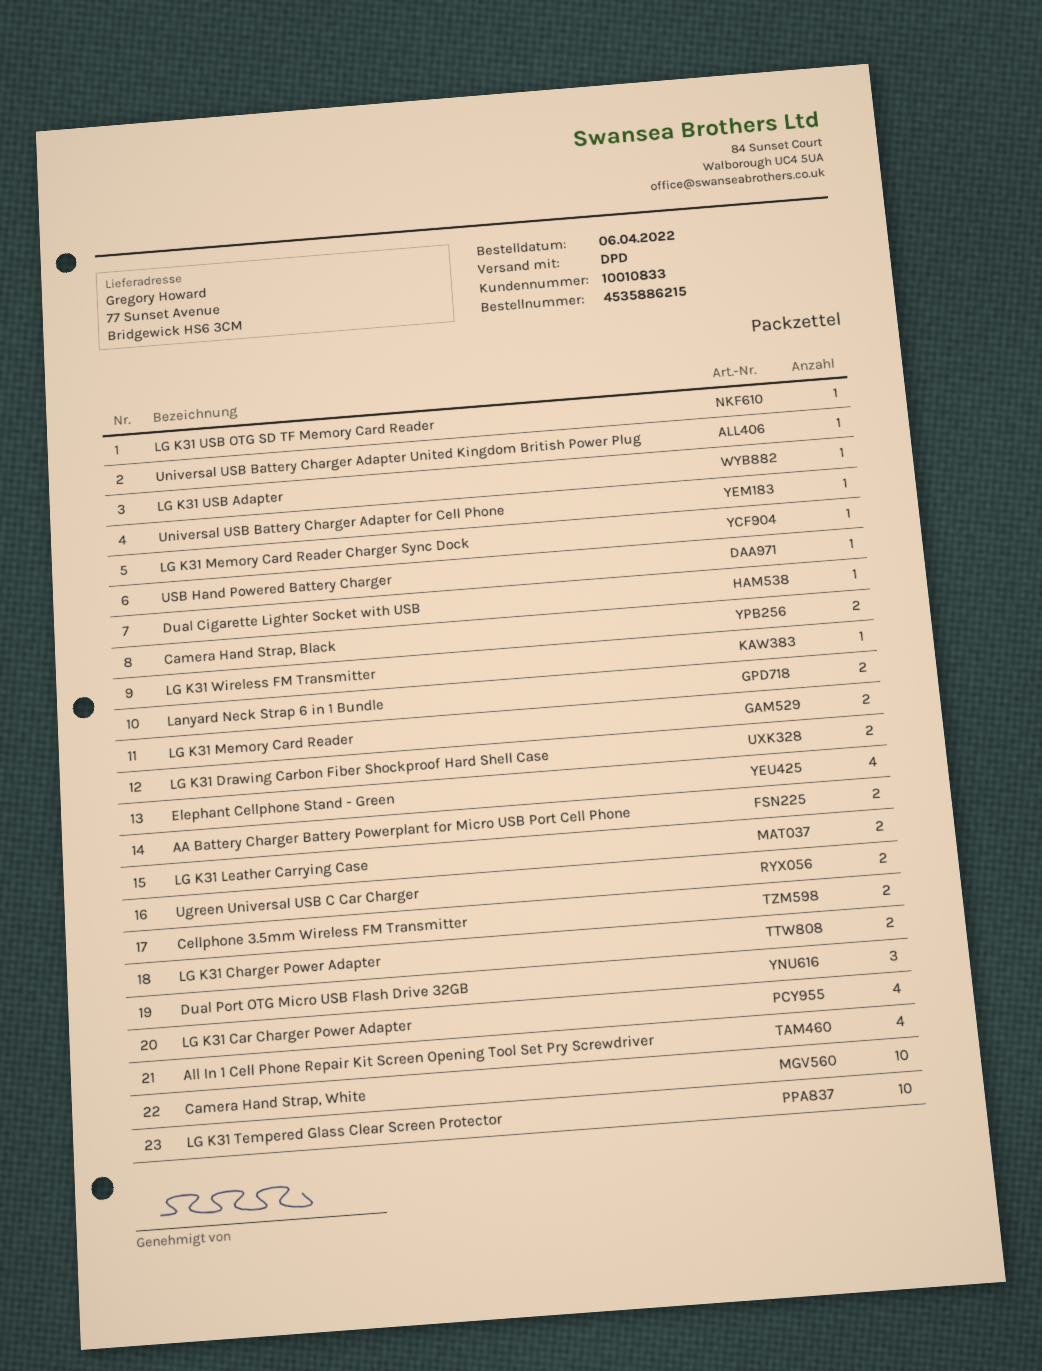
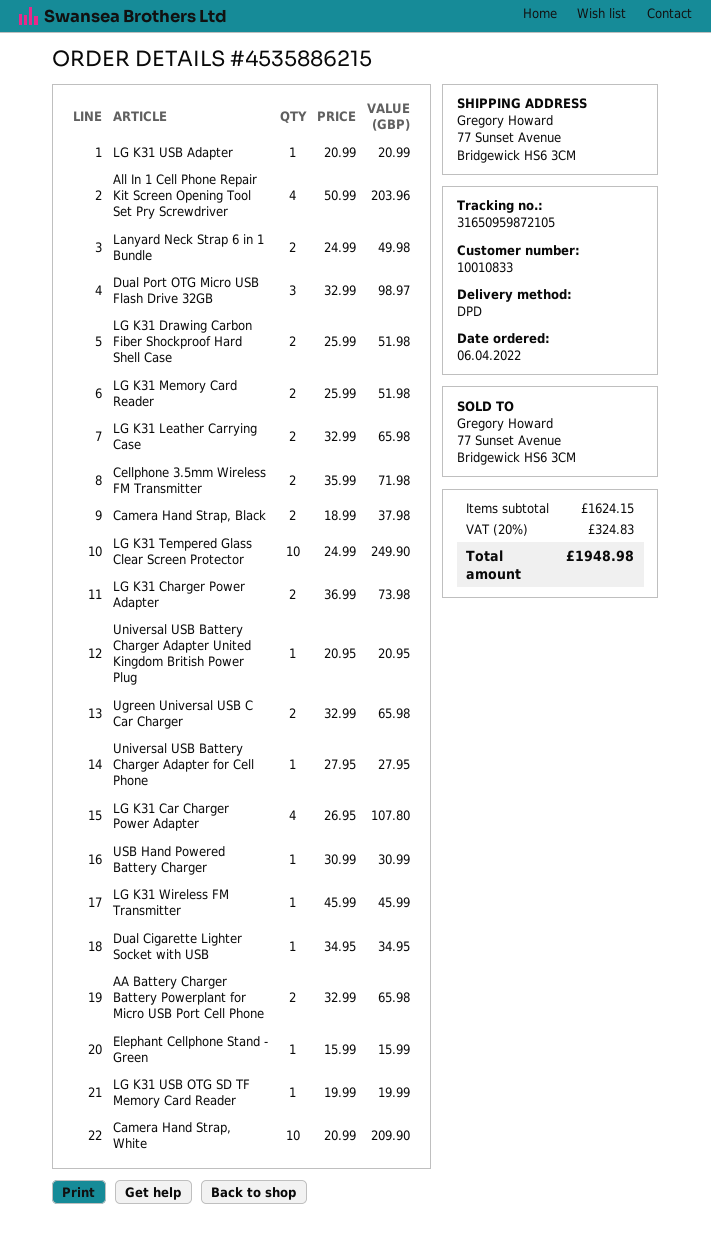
LG K31 Memory Card Reader Charger Sync Dock: 1 -> none
Elephant Cellphone Stand - Green: 4 -> 1

